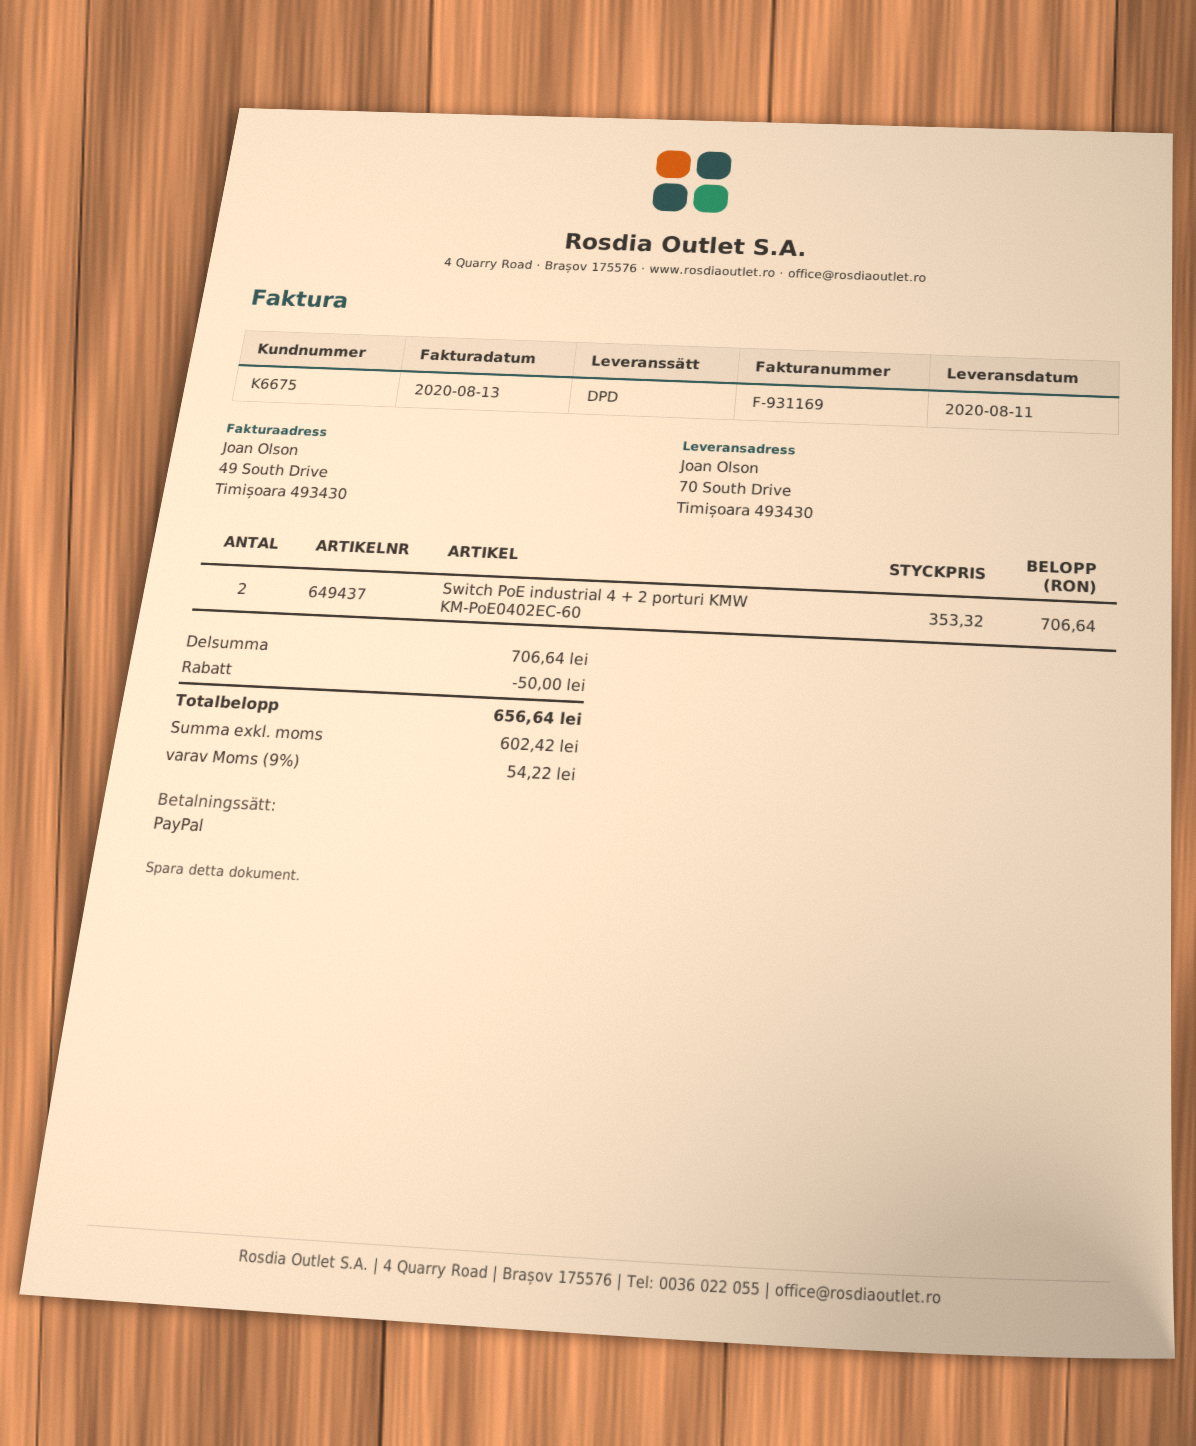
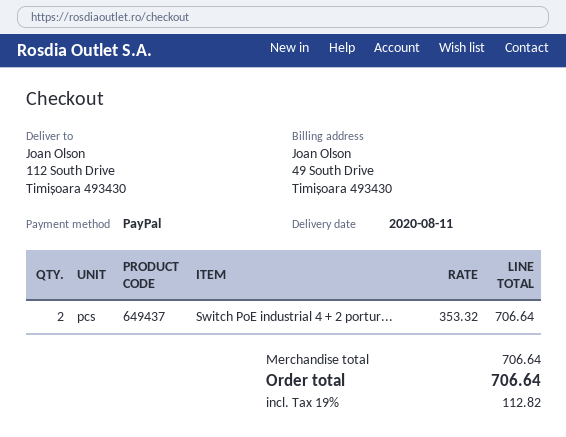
ship to: 70 South Drive, Timișoara 493430 -> 112 South Drive, Timișoara 493430
discount: 50.00 -> none
tax: 9% = 54.22 -> 19% = 112.82
total: 656.64 -> 706.64

